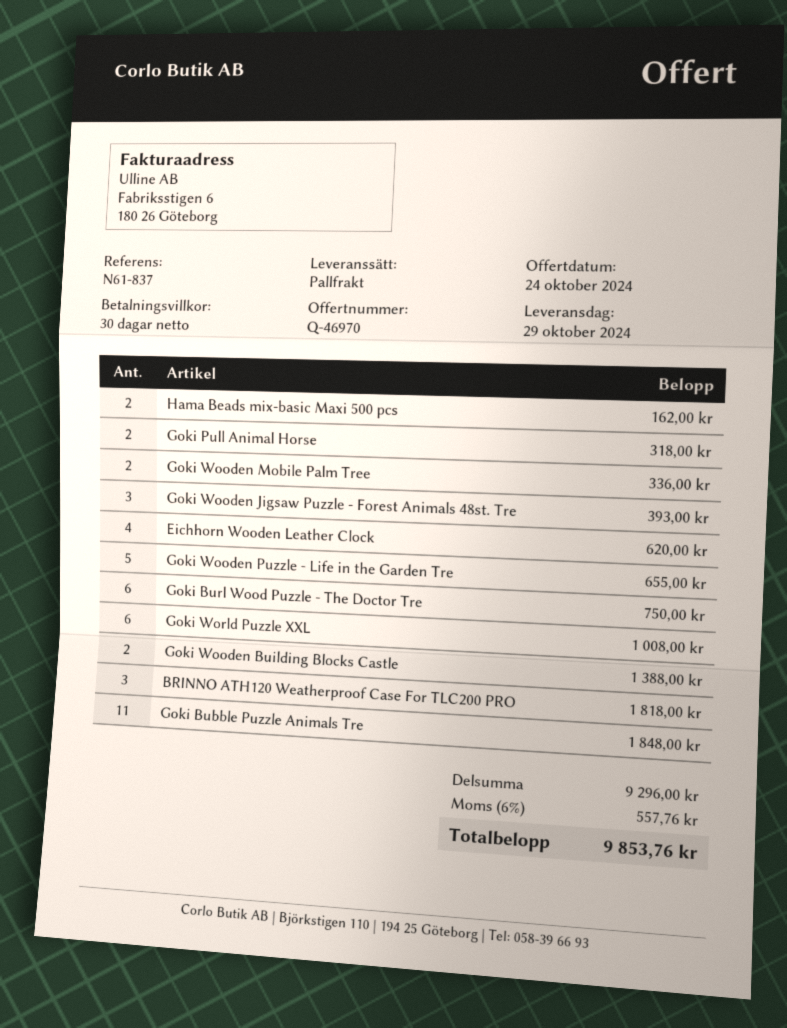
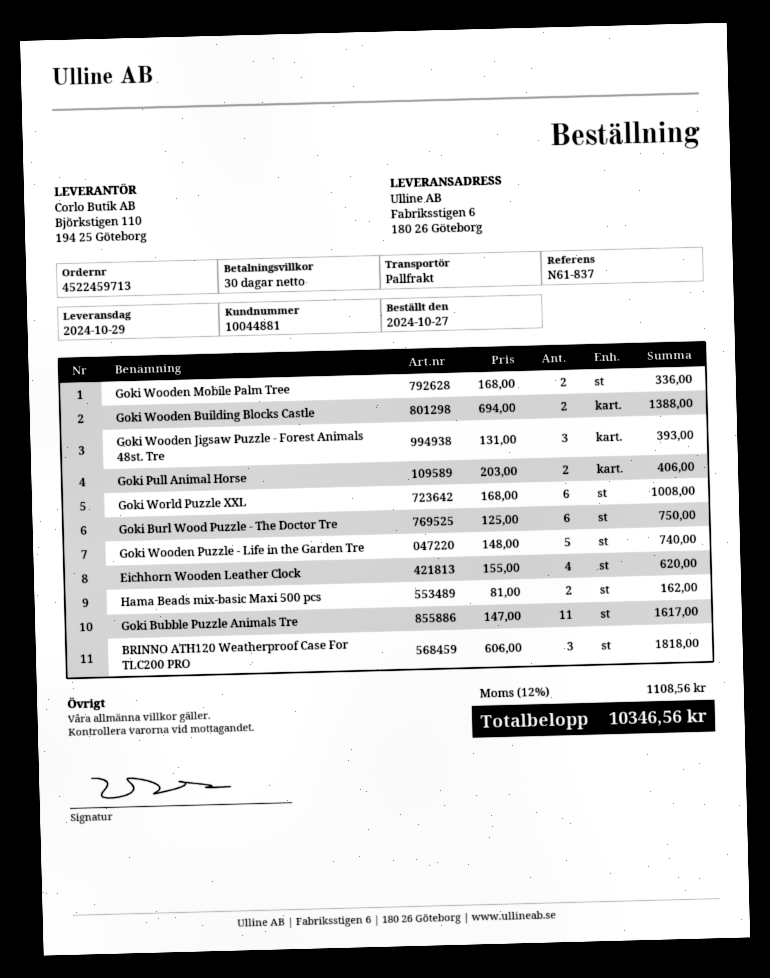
Goki Pull Animal Horse: 2 for 318.00 -> 2 for 406.00
Goki Wooden Puzzle - Life in the Garden Tre: 5 for 655.00 -> 5 for 740.00
Goki Bubble Puzzle Animals Tre: 11 for 1848.00 -> 11 for 1617.00
tax: 6% = 557.76 -> 12% = 1108.56
total: 9853.76 -> 10346.56

